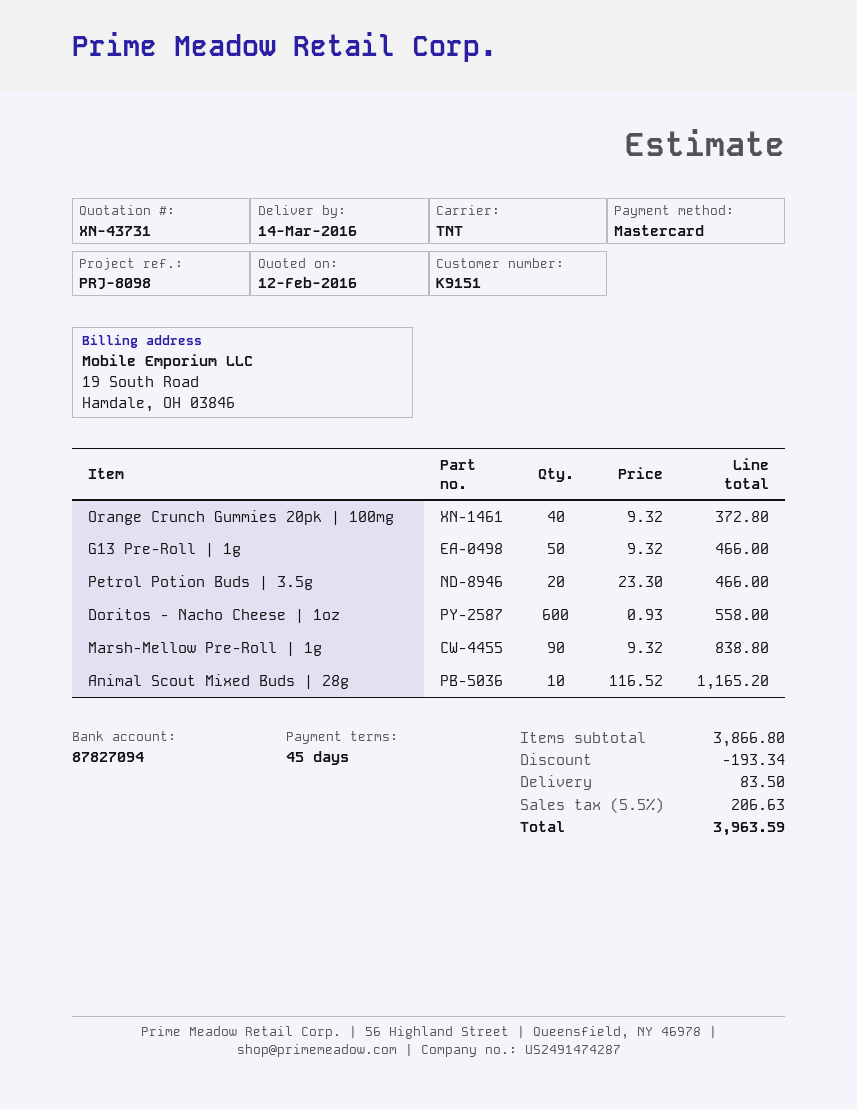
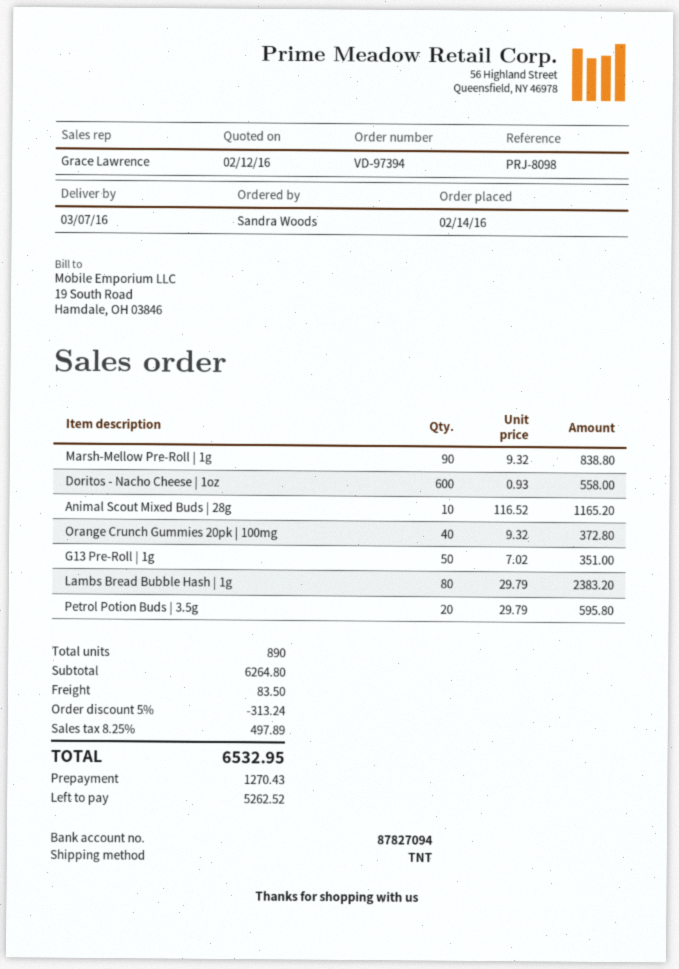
delivery date: 2016-03-14 -> 2016-03-07
G13 Pre-Roll | 1g: 50 x 9.32 = 466.00 -> 50 x 7.02 = 351.00
Petrol Potion Buds | 3.5g: 20 x 23.30 = 466.00 -> 20 x 29.79 = 595.80
Lambs Bread Bubble Hash | 1g: none -> 80 x 29.79 = 2383.20
subtotal: 3866.80 -> 6264.80
discount: 193.34 -> 313.24
tax: 5.5% = 206.63 -> 8.25% = 497.89
total: 3963.59 -> 6532.95

